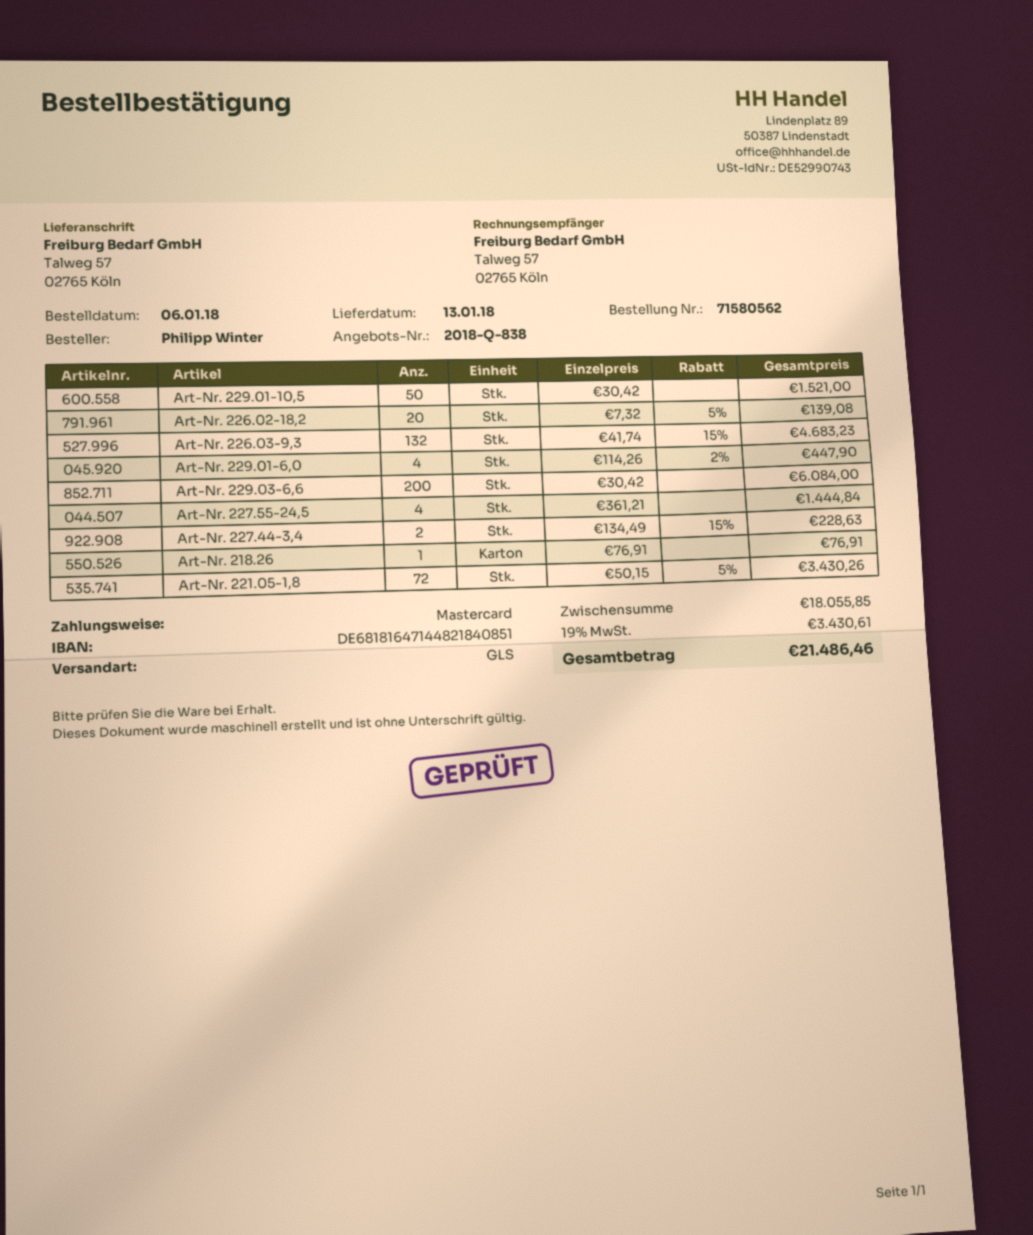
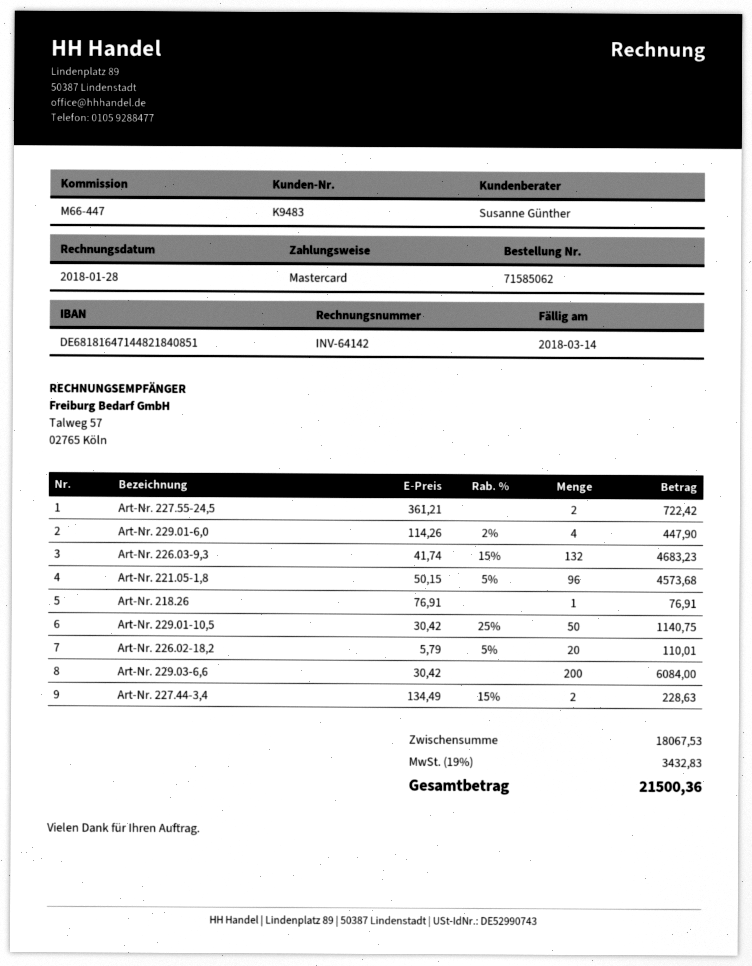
order number: 71580562 -> 71585062
Art-Nr. 229.01-10,5: 50 x 30.42 = 1521.00 -> 50 x 30.42 - 25% = 1140.75
Art-Nr. 226.02-18,2: 20 x 7.32 - 5% = 139.08 -> 20 x 5.79 - 5% = 110.01
Art-Nr. 227.55-24,5: 4 x 361.21 = 1444.84 -> 2 x 361.21 = 722.42
Art-Nr. 221.05-1,8: 72 x 50.15 - 5% = 3430.26 -> 96 x 50.15 - 5% = 4573.68
subtotal: 18055.85 -> 18067.53
tax: 19% = 3430.61 -> 19% = 3432.83
total: 21486.46 -> 21500.36

